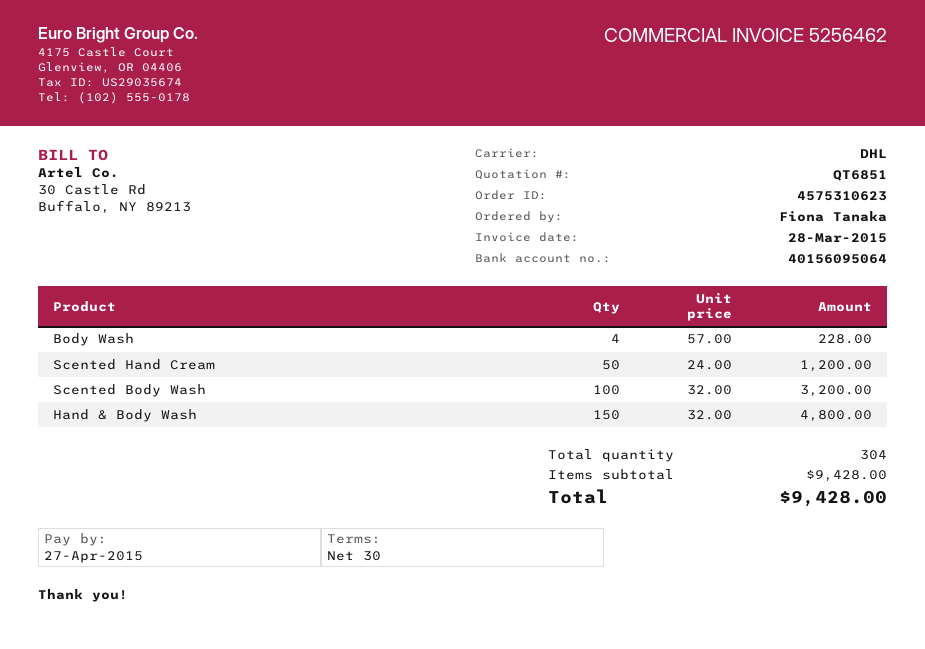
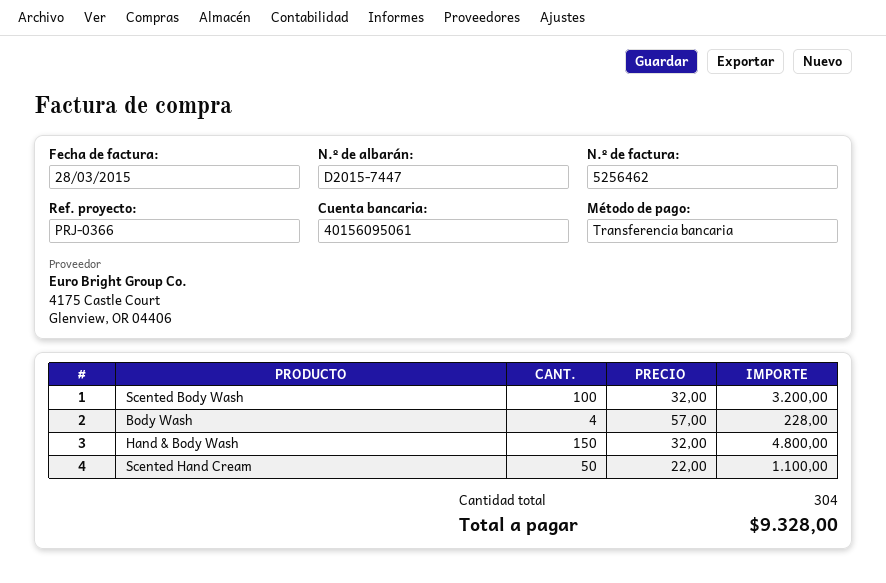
bank account: 40156095064 -> 40156095061
Scented Hand Cream: 50 x 24.00 = 1200.00 -> 50 x 22.00 = 1100.00
total: 9428.00 -> 9328.00

